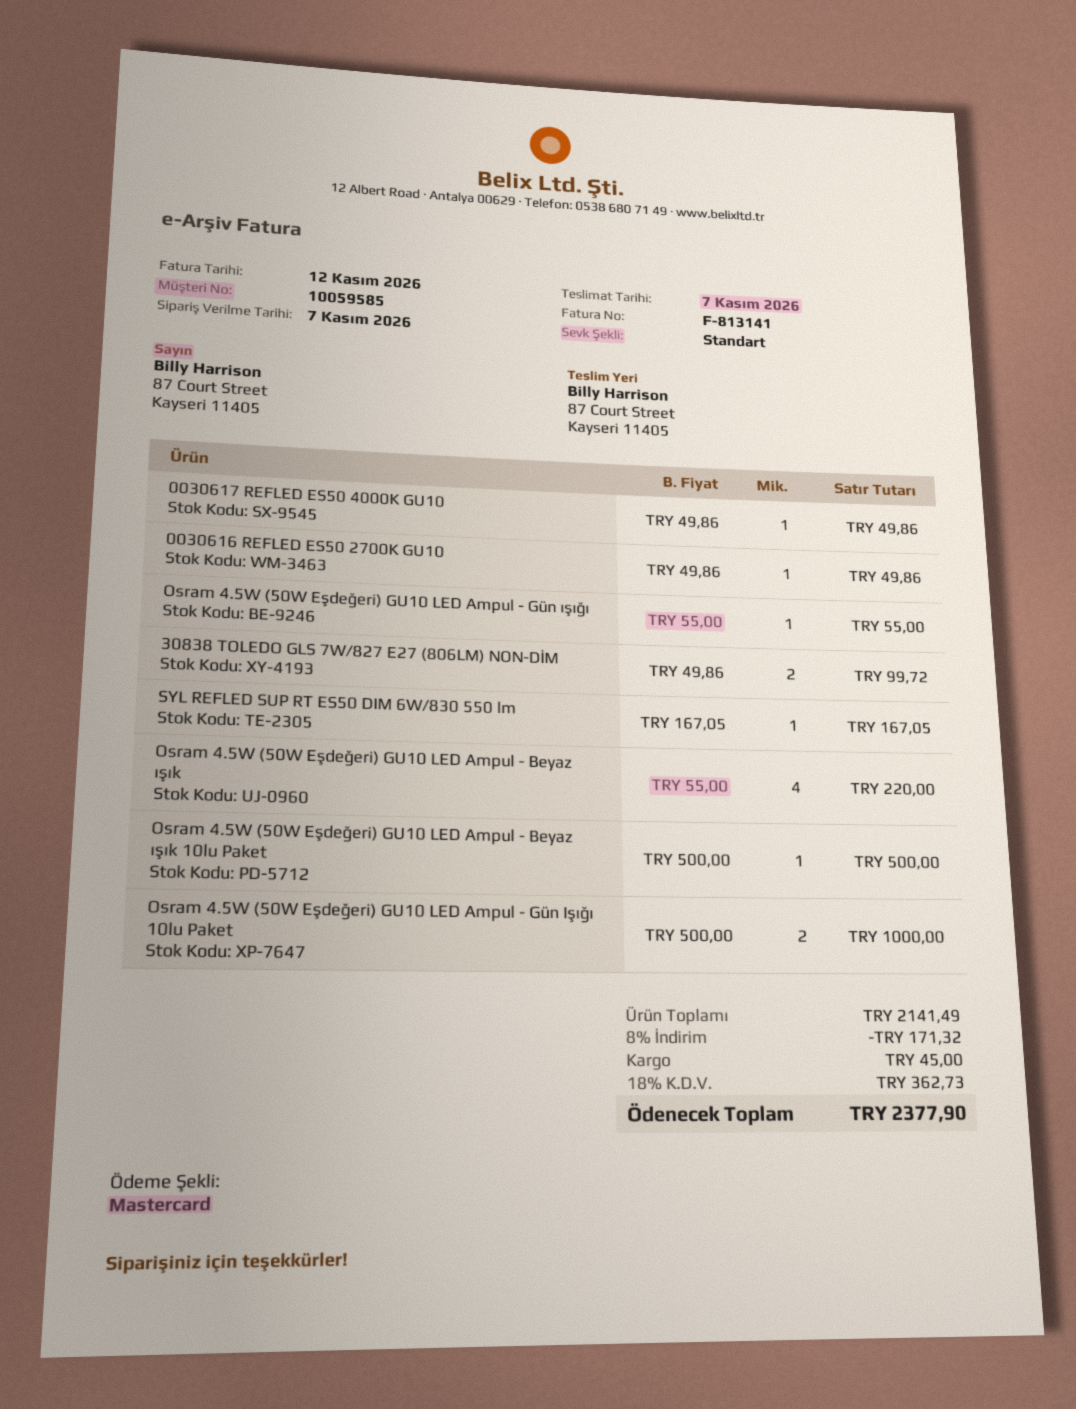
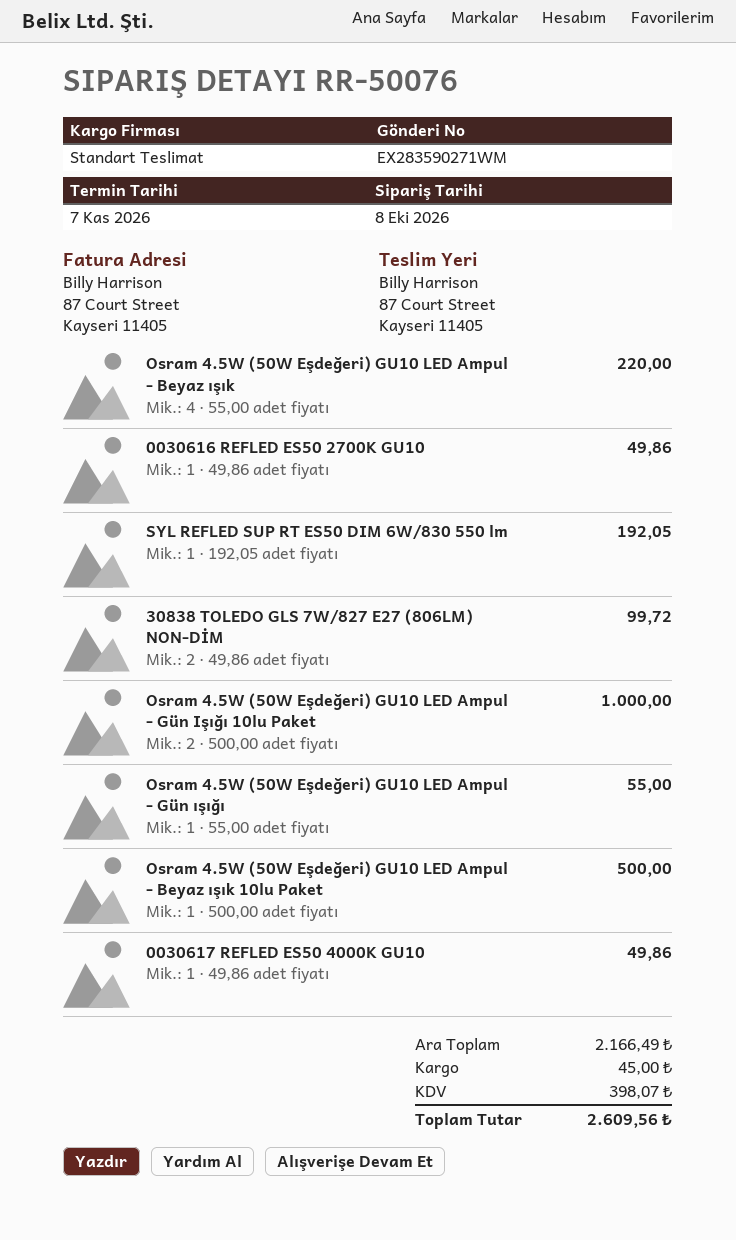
order date: 2026-11-07 -> 2026-10-08
SYL REFLED SUP RT ES50 DIM 6W/830 550 lm: 1 x 167.05 = 167.05 -> 1 x 192.05 = 192.05
subtotal: 2141.49 -> 2166.49
discount: 8% = 171.32 -> none
tax: 362.73 -> 398.07
total: 2377.90 -> 2609.56

